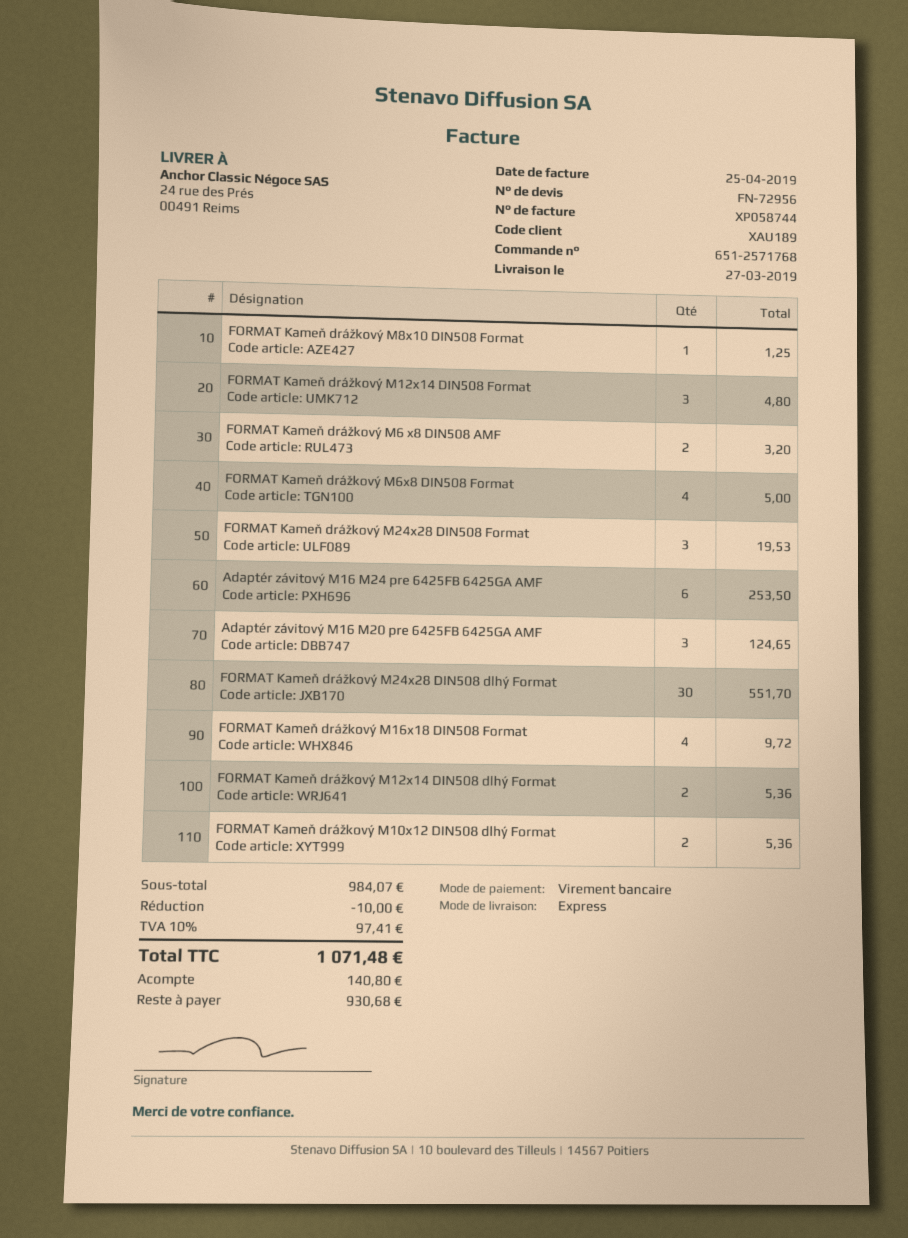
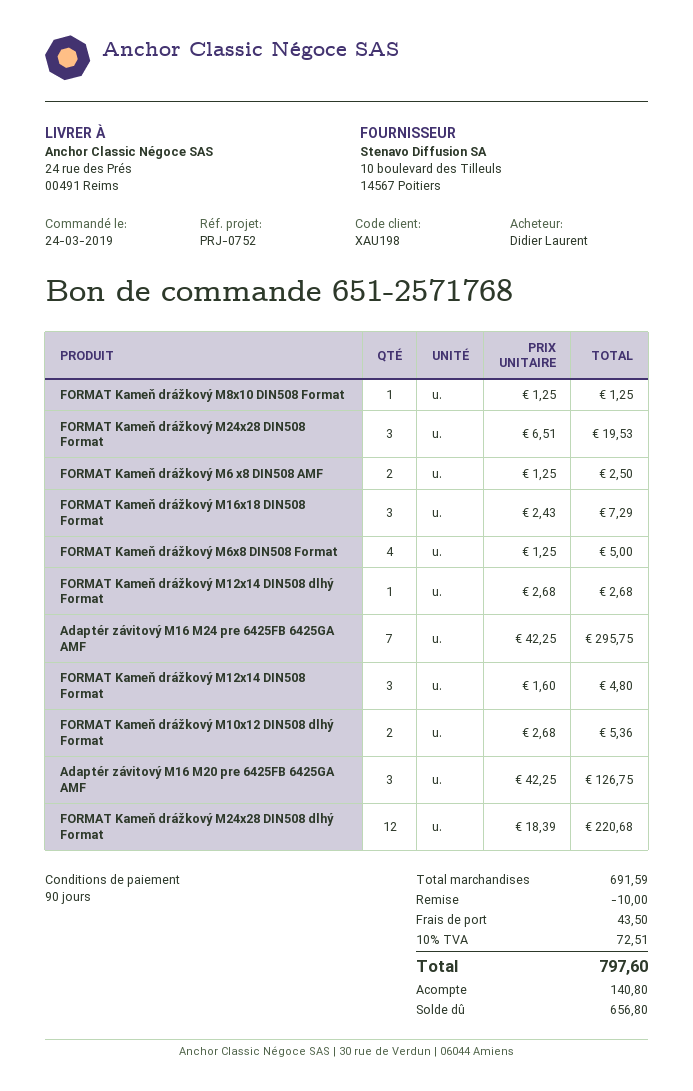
customer number: XAU189 -> XAU198
FORMAT Kameň drážkový M6 x8 DIN508 AMF: 2 for 3.20 -> 2 for 2.50
Adaptér závitový M16 M24 pre 6425FB 6425GA AMF: 6 for 253.50 -> 7 for 295.75
Adaptér závitový M16 M20 pre 6425FB 6425GA AMF: 3 for 124.65 -> 3 for 126.75
FORMAT Kameň drážkový M24x28 DIN508 dlhý Format: 30 for 551.70 -> 12 for 220.68
FORMAT Kameň drážkový M16x18 DIN508 Format: 4 for 9.72 -> 3 for 7.29
FORMAT Kameň drážkový M12x14 DIN508 dlhý Format: 2 for 5.36 -> 1 for 2.68
subtotal: 984.07 -> 691.59
shipping: none -> 43.50
tax: 10% = 97.41 -> 10% = 72.51
total: 1071.48 -> 797.60
balance: 930.68 -> 656.80

